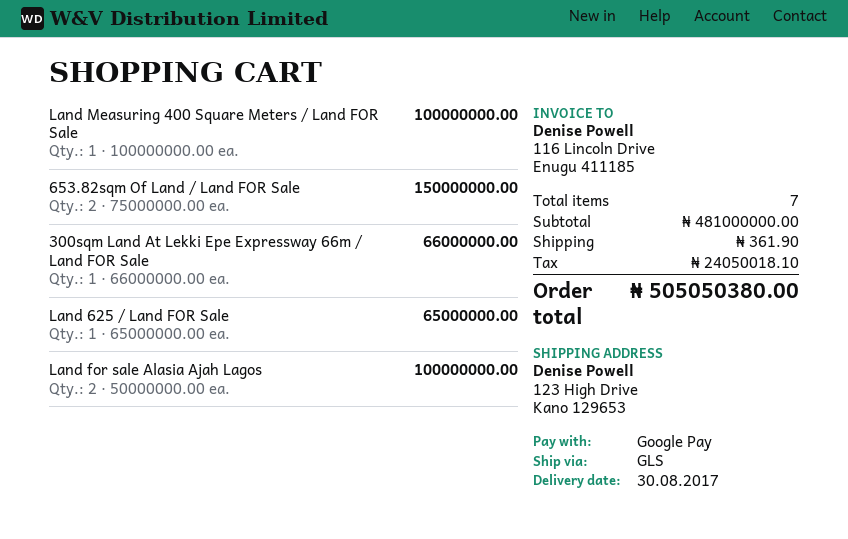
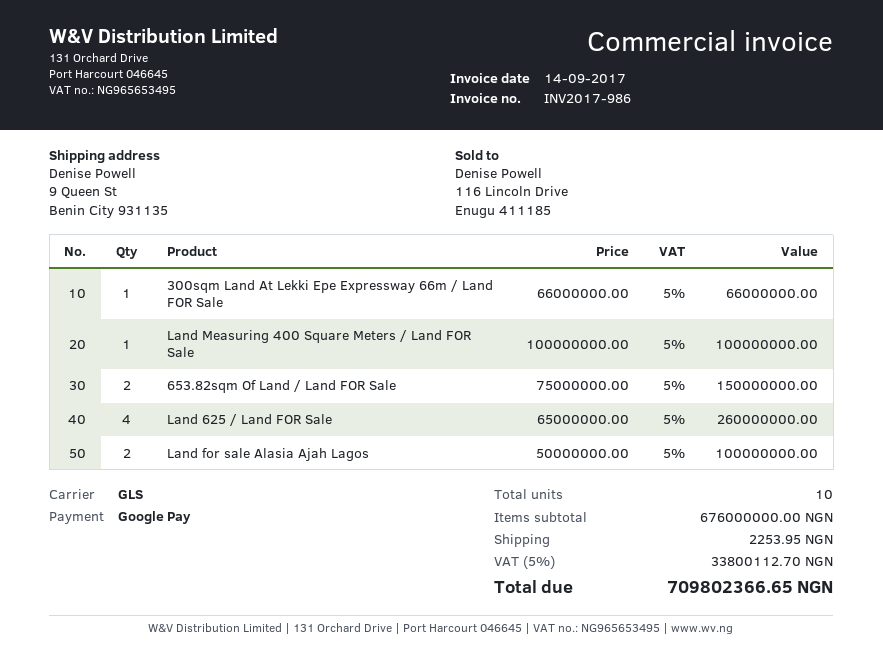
ship to: 123 High Drive, Kano 129653 -> 9 Queen St, Benin City 931135
Land 625 / Land FOR Sale: 1 x 65000000.00 = 65000000.00 -> 4 x 65000000.00 = 260000000.00
total quantity: 7 -> 10
subtotal: 481000000.00 -> 676000000.00
shipping: 361.90 -> 2253.95
tax: 24050018.10 -> 33800112.70
total: 505050380.00 -> 709802366.65

